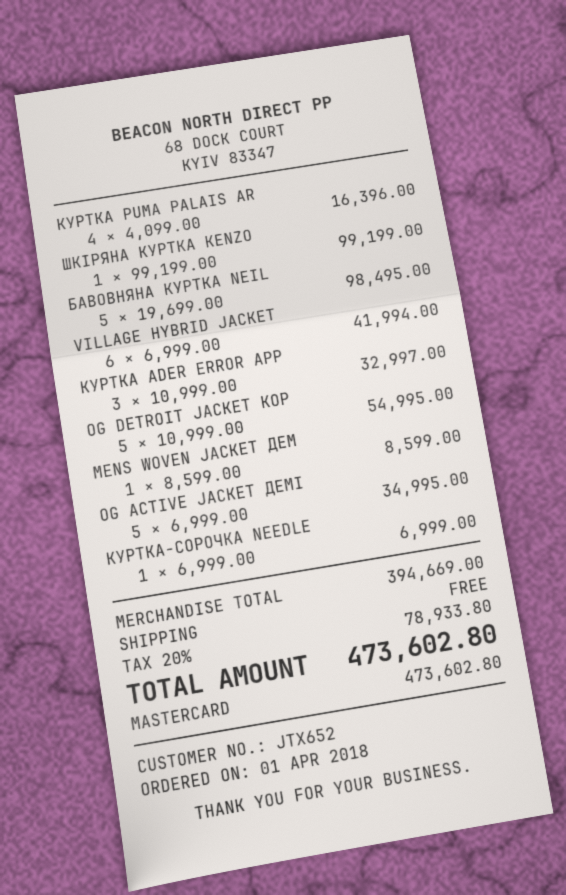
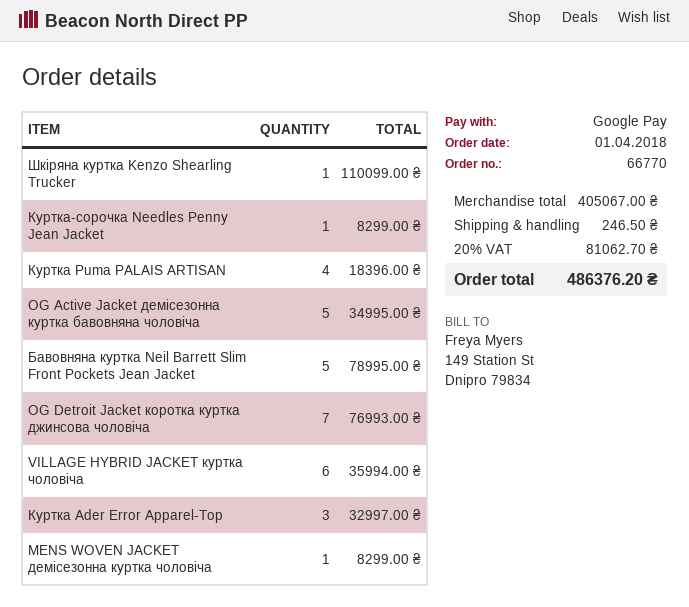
payment method: Mastercard -> Google Pay
КУРТКА PUMA PALAIS AR: 4 for 16396.00 -> 4 for 18396.00
ШКІРЯНА КУРТКА KENZO: 1 for 99199.00 -> 1 for 110099.00
БАВОВНЯНА КУРТКА NEIL: 5 for 98495.00 -> 5 for 78995.00
VILLAGE HYBRID JACKET: 6 for 41994.00 -> 6 for 35994.00
OG DETROIT JACKET КОР: 5 for 54995.00 -> 7 for 76993.00
MENS WOVEN JACKET ДЕМ: 1 for 8599.00 -> 1 for 8299.00
КУРТКА-СОРОЧКА NEEDLE: 1 for 6999.00 -> 1 for 8299.00
subtotal: 394669.00 -> 405067.00
shipping: 0.00 -> 246.50
tax: 20% = 78933.80 -> 20% = 81062.70
total: 473602.80 -> 486376.20

